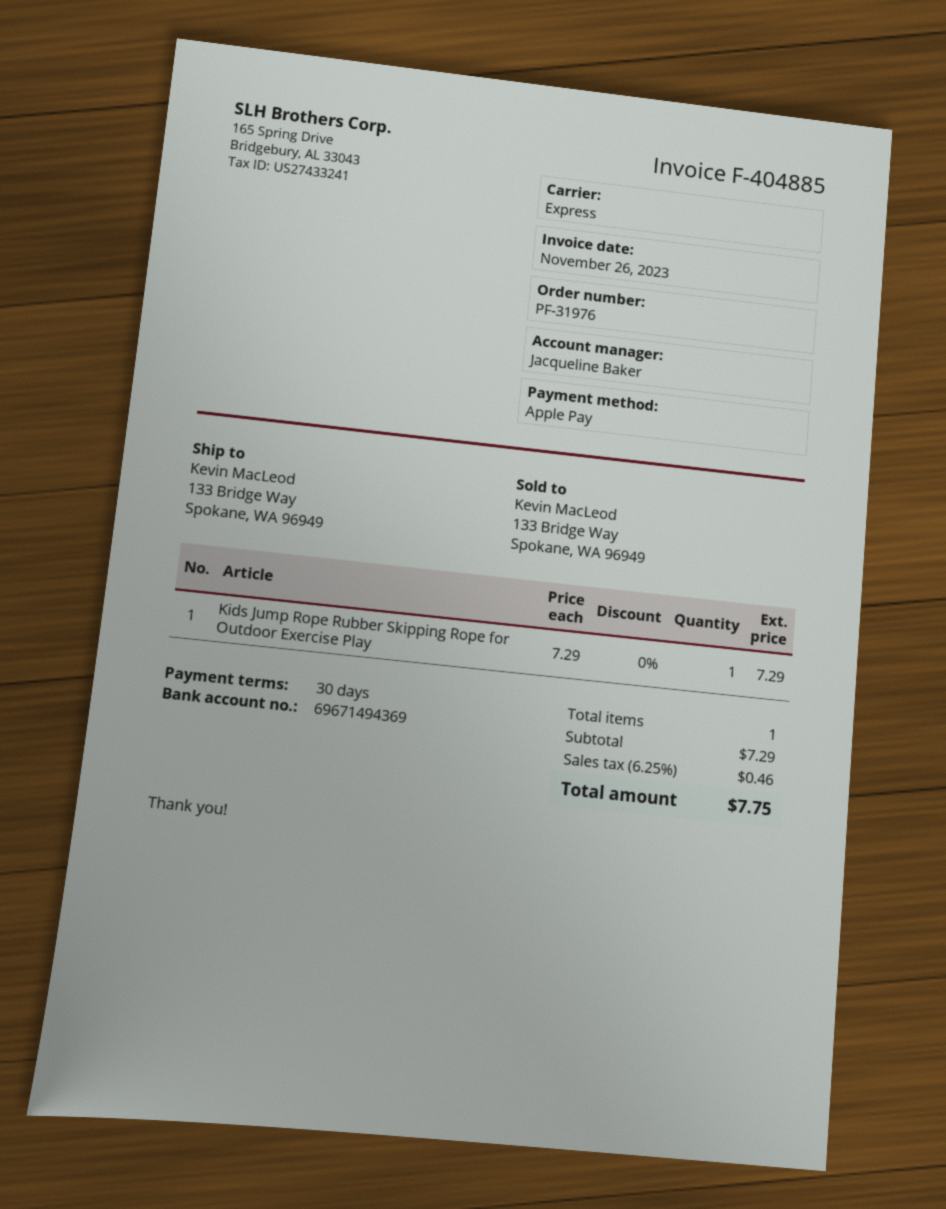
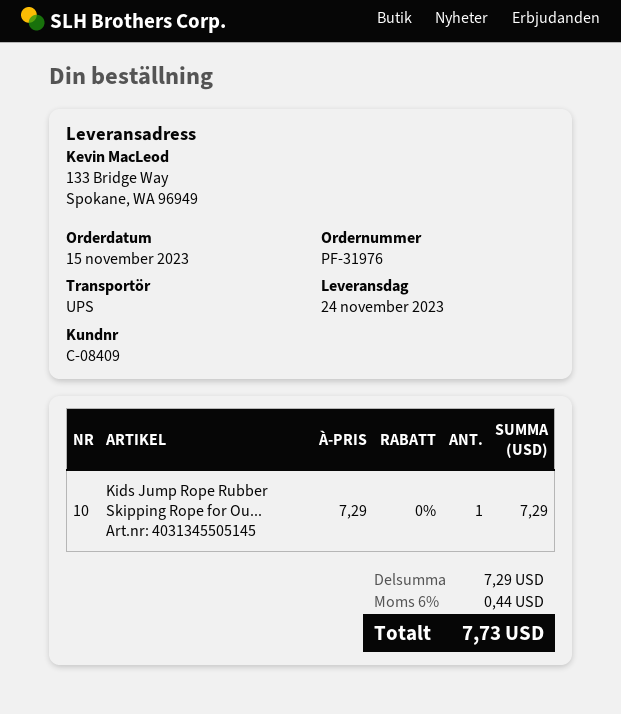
shipping method: express -> UPS
tax: 6.25% = 0.46 -> 6% = 0.44
total: 7.75 -> 7.73

